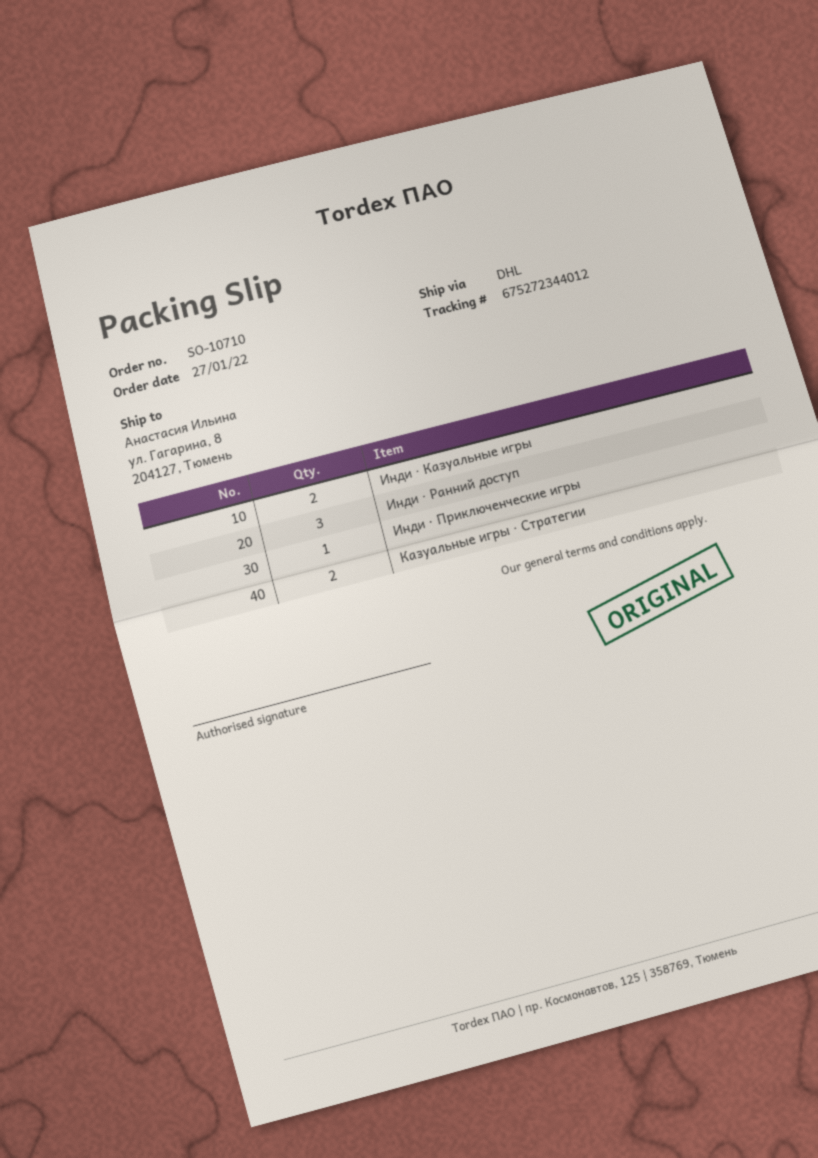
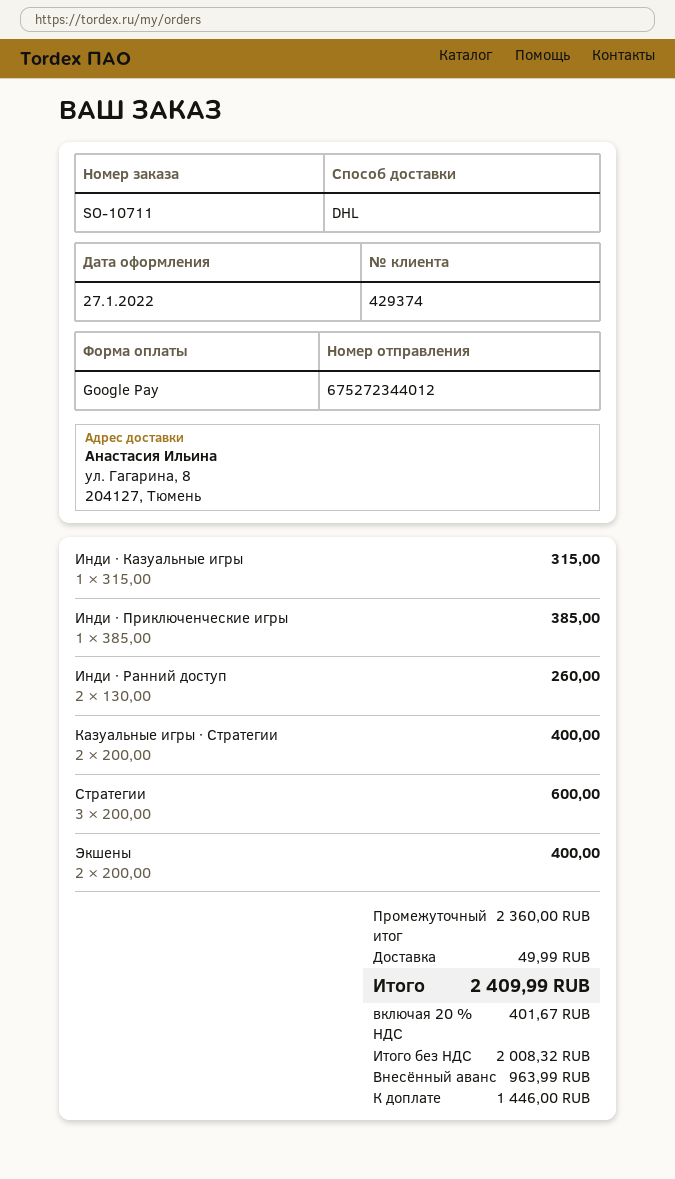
order number: SO-10710 -> SO-10711
Инди · Казуальные игры: 2 -> 1
Инди · Ранний доступ: 3 -> 2
Стратегии: none -> 3
Экшены: none -> 2

